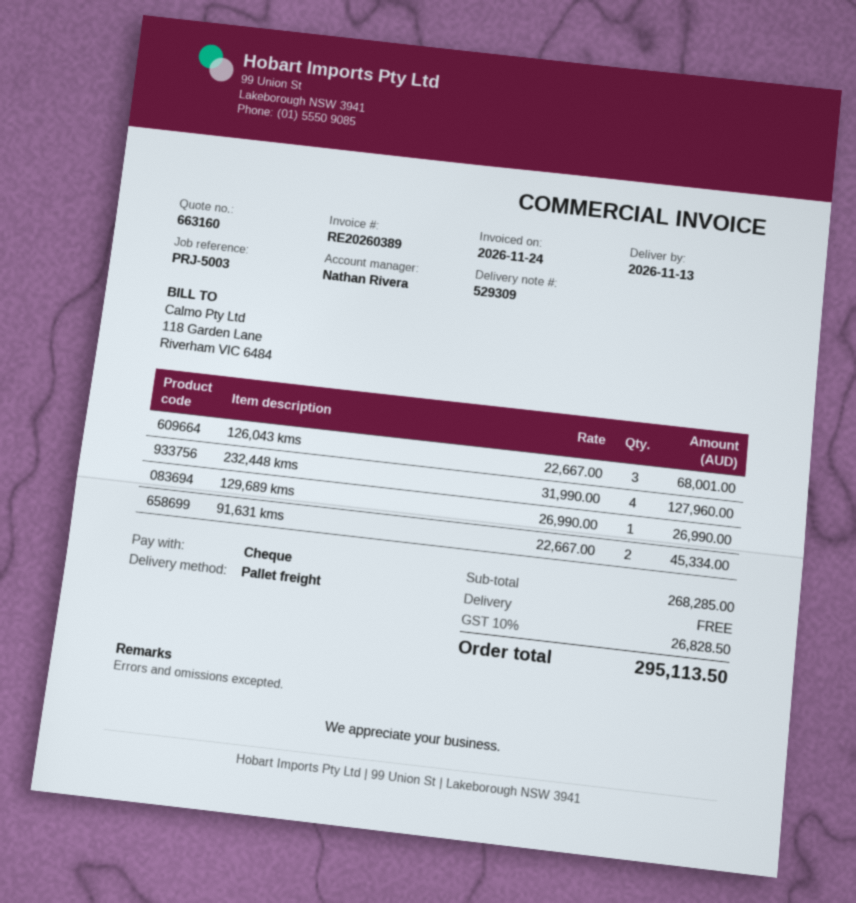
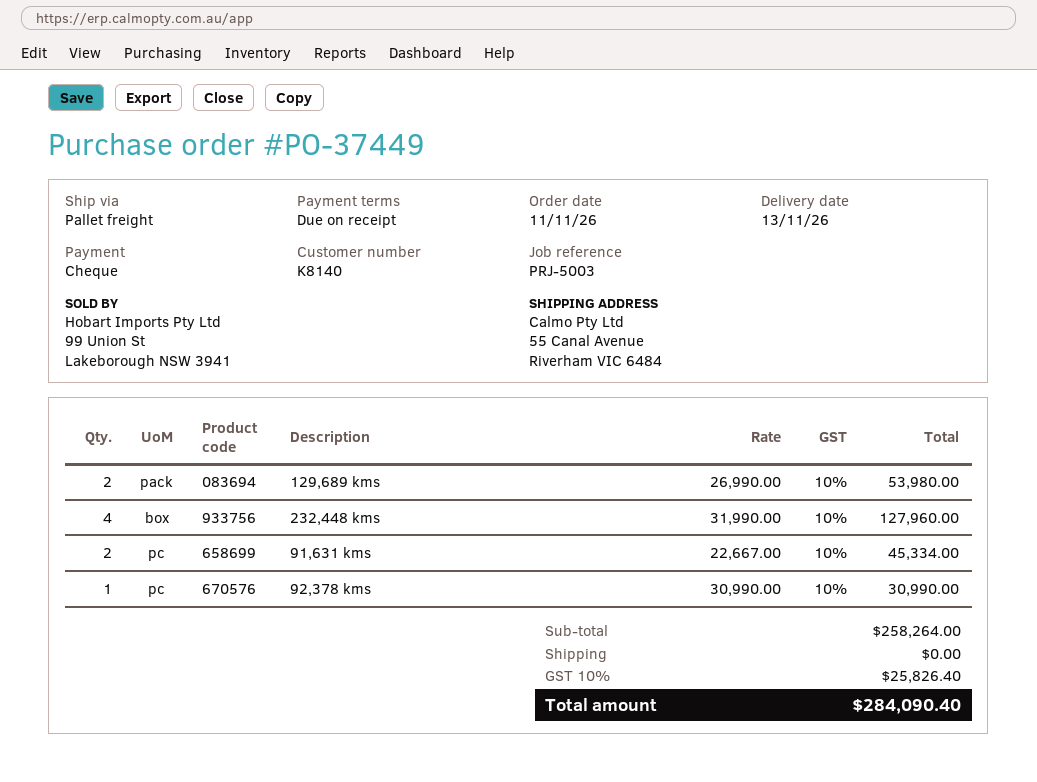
126,043 kms: 3 x 22667.00 = 68001.00 -> none
129,689 kms: 1 x 26990.00 = 26990.00 -> 2 x 26990.00 = 53980.00
92,378 kms: none -> 1 x 30990.00 = 30990.00
subtotal: 268285.00 -> 258264.00
tax: 10% = 26828.50 -> 10% = 25826.40
total: 295113.50 -> 284090.40

